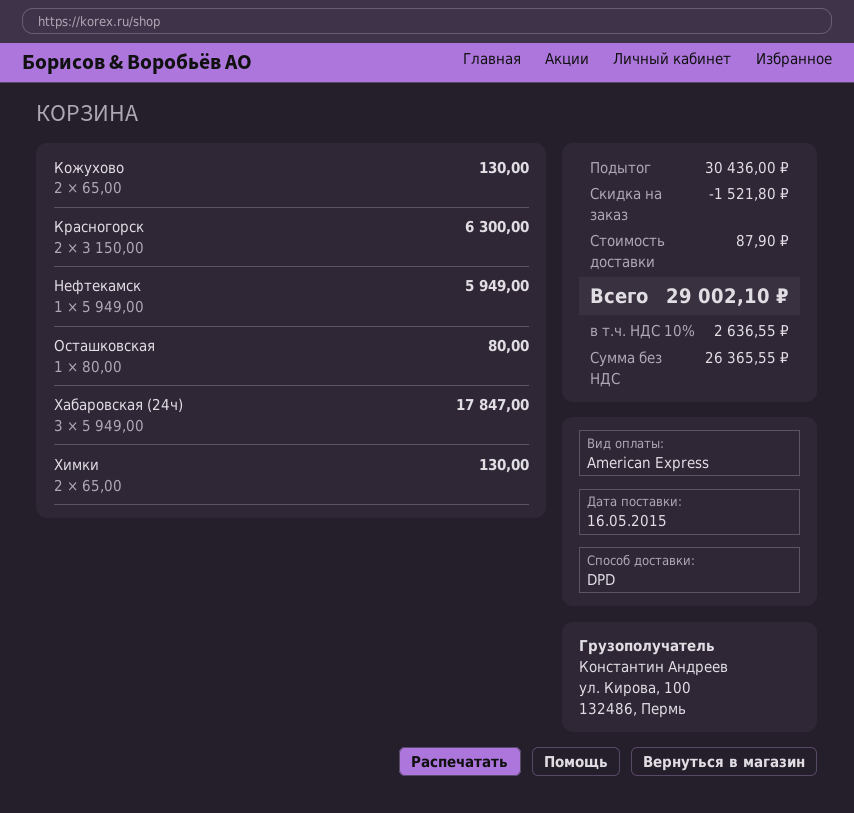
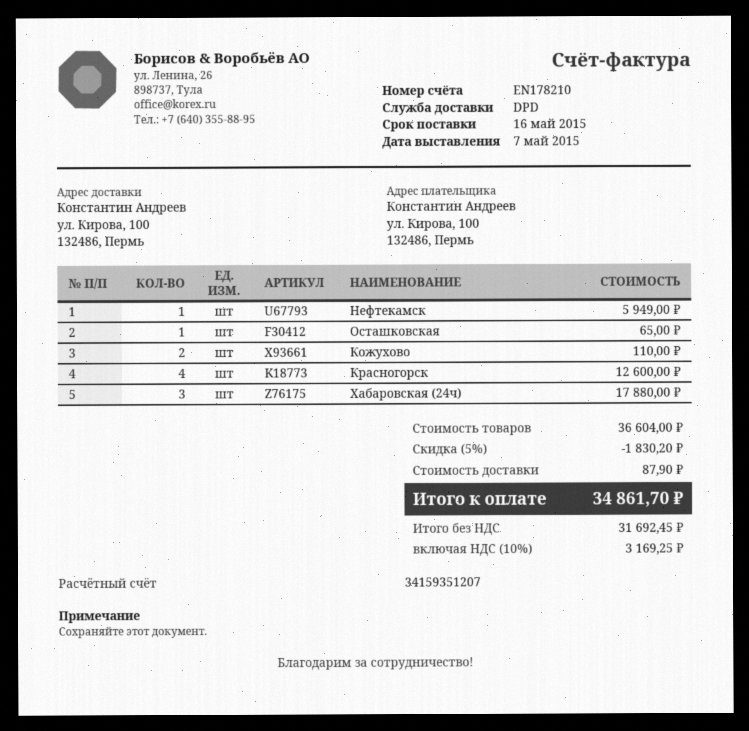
Кожухово: 2 for 130.00 -> 2 for 110.00
Красногорск: 2 for 6300.00 -> 4 for 12600.00
Осташковская: 1 for 80.00 -> 1 for 65.00
Хабаровская (24ч): 3 for 17847.00 -> 3 for 17880.00
Химки: 2 for 130.00 -> none
subtotal: 30436.00 -> 36604.00
discount: 1521.80 -> 1830.20
net: 26365.55 -> 31692.45
tax: 10% = 2636.55 -> 10% = 3169.25
total: 29002.10 -> 34861.70

